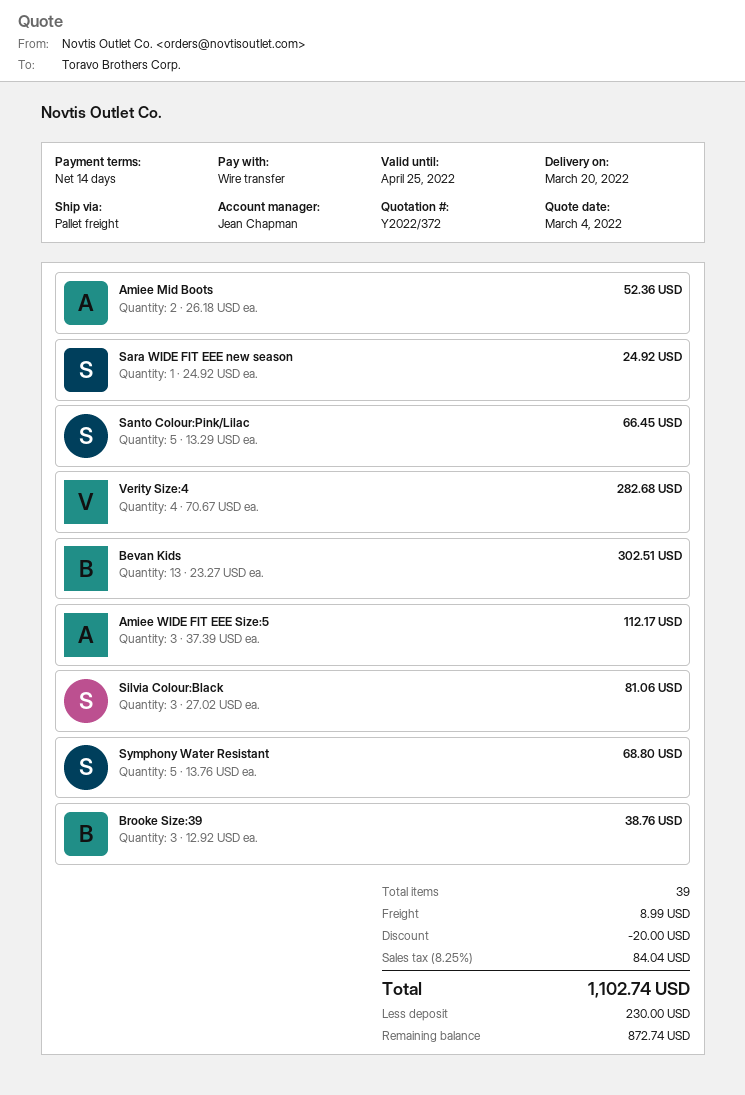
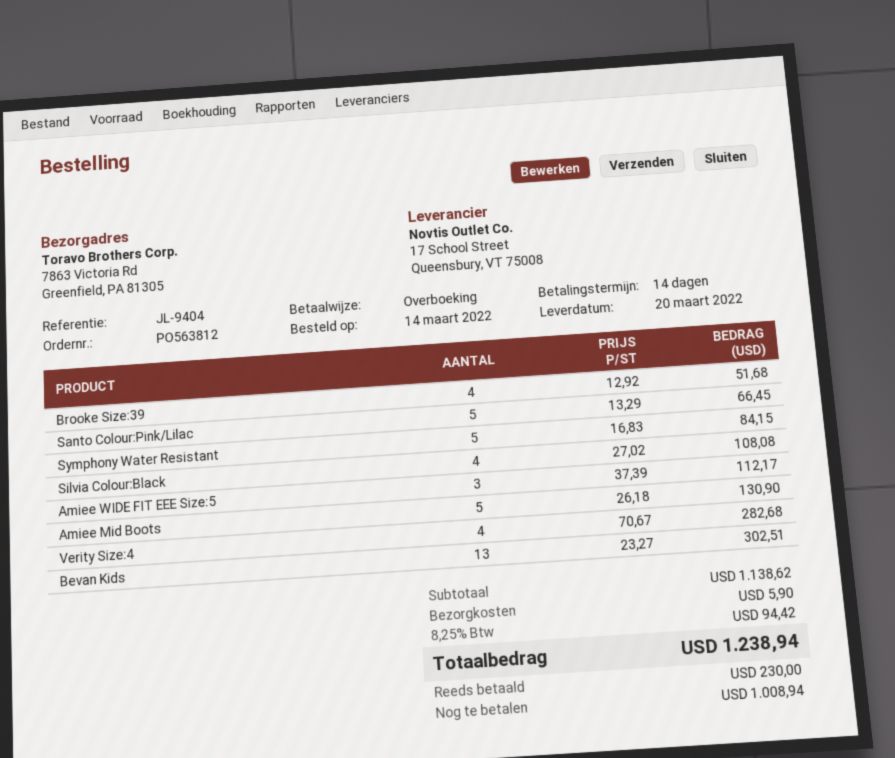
Amiee Mid Boots: 2 x 26.18 = 52.36 -> 5 x 26.18 = 130.90
Sara WIDE FIT EEE new season: 1 x 24.92 = 24.92 -> none
Silvia Colour:Black: 3 x 27.02 = 81.06 -> 4 x 27.02 = 108.08
Symphony Water Resistant: 5 x 13.76 = 68.80 -> 5 x 16.83 = 84.15
Brooke Size:39: 3 x 12.92 = 38.76 -> 4 x 12.92 = 51.68
discount: 20.00 -> none
shipping: 8.99 -> 5.90
tax: 8.25% = 84.04 -> 8.25% = 94.42
total: 1102.74 -> 1238.94
balance: 872.74 -> 1008.94

